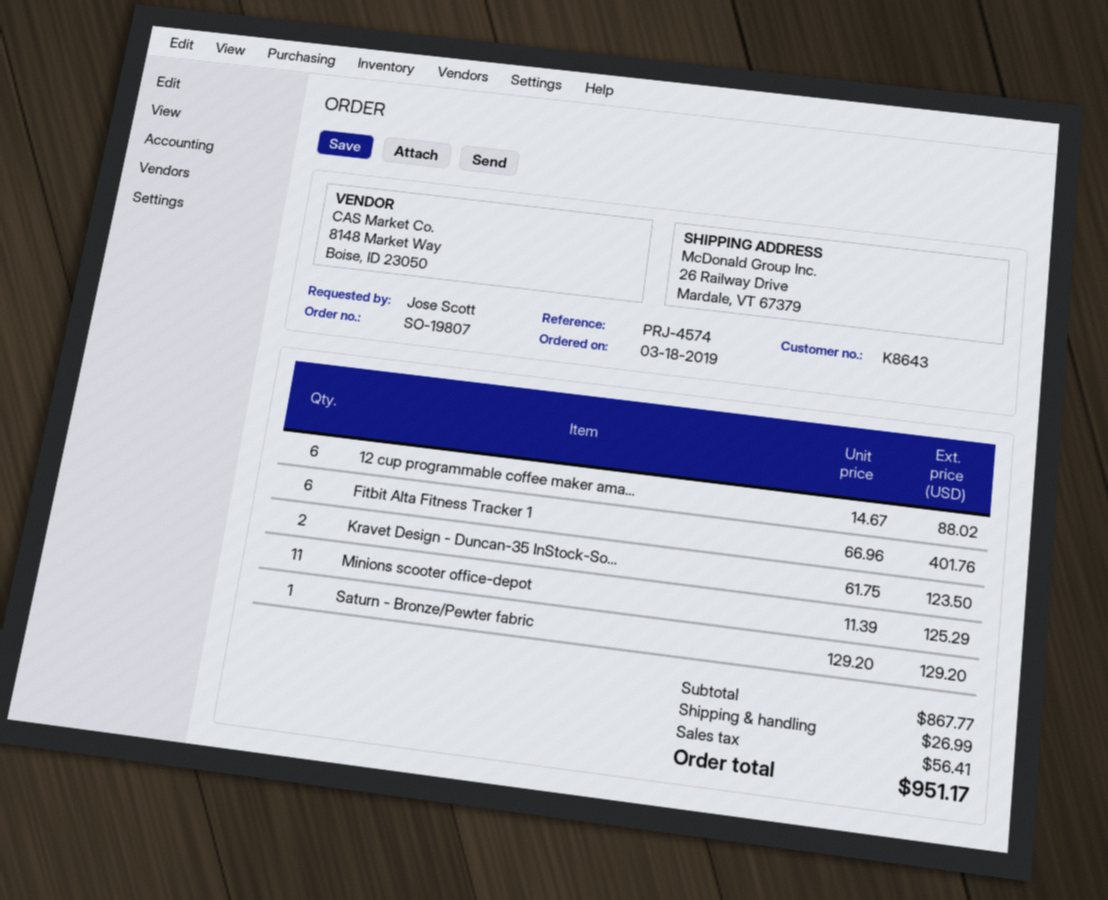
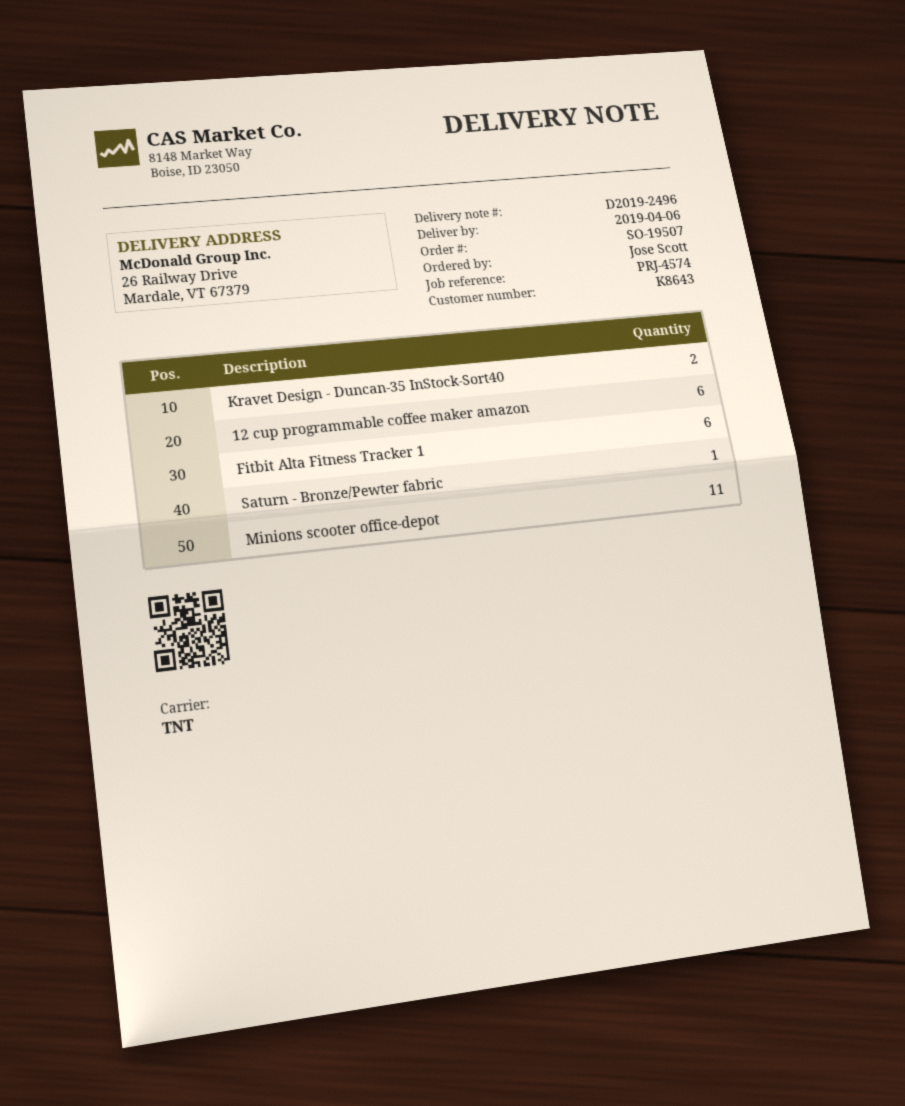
order number: SO-19807 -> SO-19507

